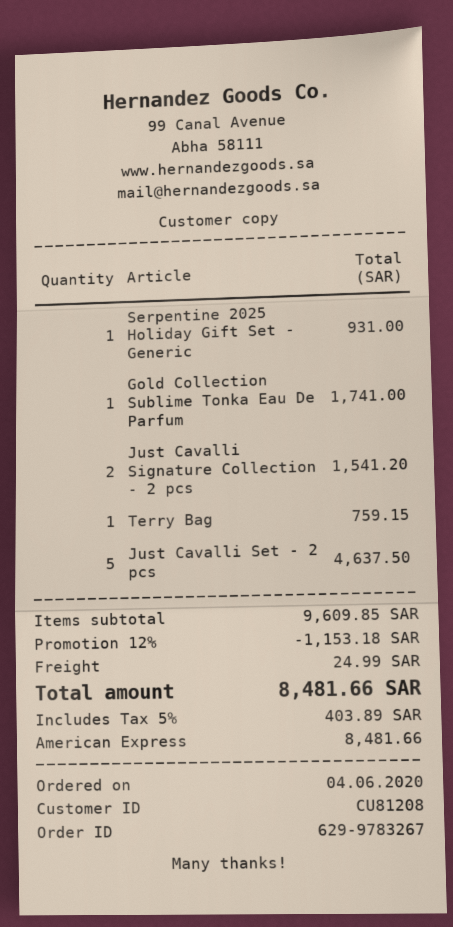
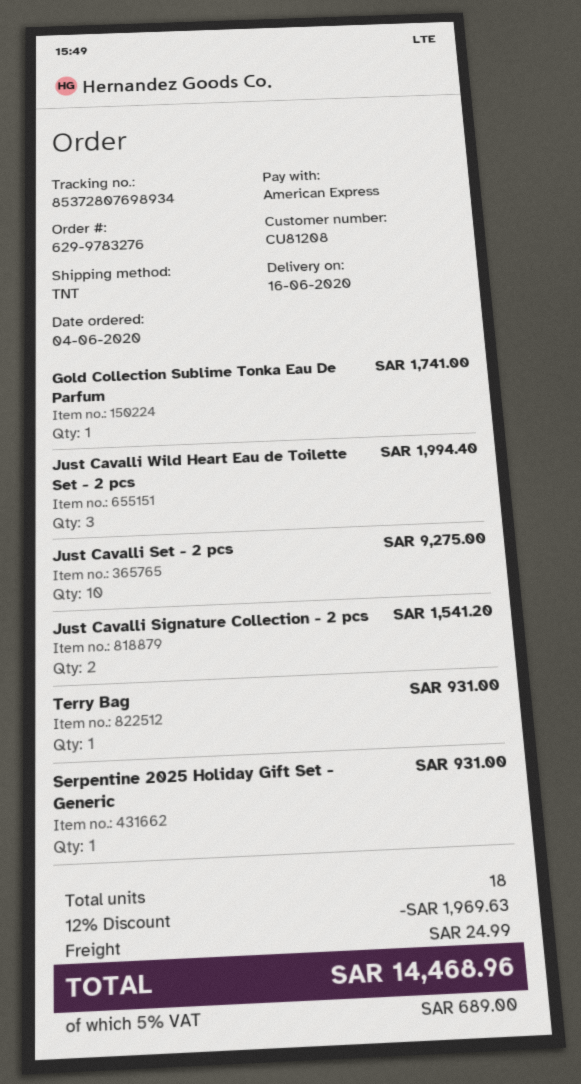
order number: 629-9783267 -> 629-9783276
Terry Bag: 1 for 759.15 -> 1 for 931.00
Just Cavalli Set - 2 pcs: 5 for 4637.50 -> 10 for 9275.00
Just Cavalli Wild Heart Eau de Toilette Set - 2 pcs: none -> 3 for 1994.40
discount: 12% = 1153.18 -> 12% = 1969.63
tax: 5% = 403.89 -> 5% = 689.00
total: 8481.66 -> 14468.96

